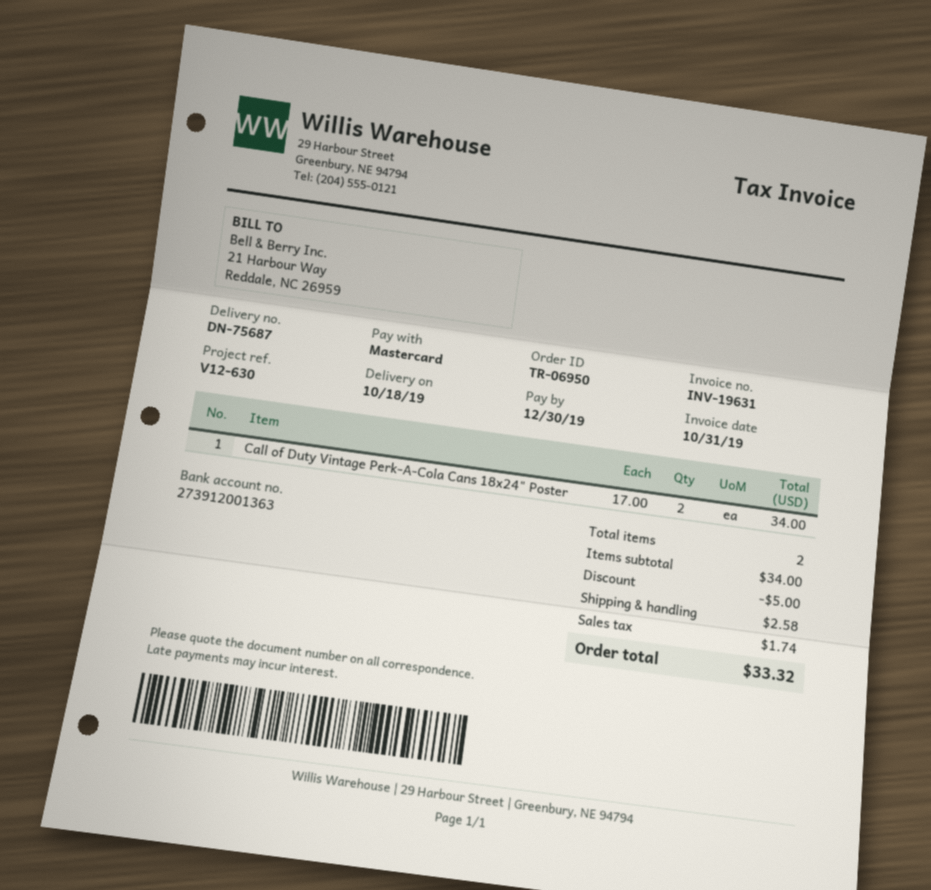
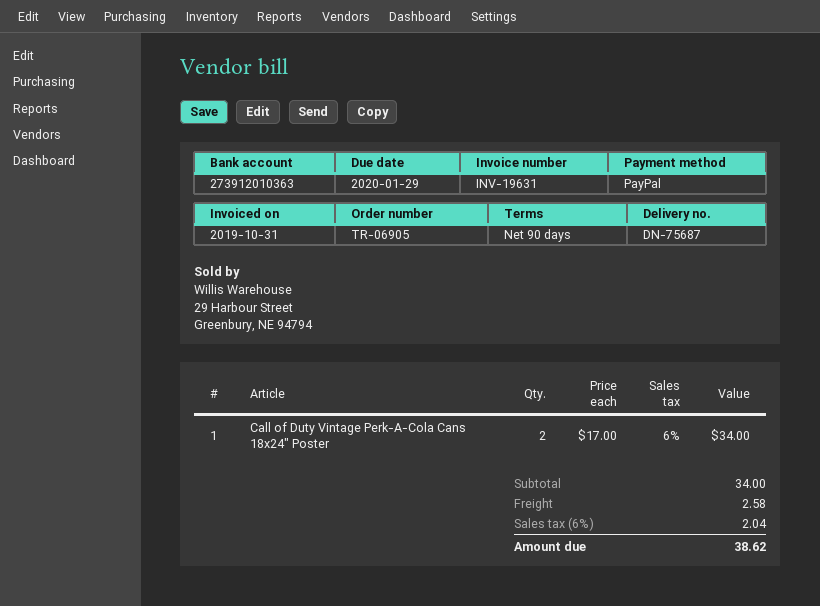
order number: TR-06950 -> TR-06905
due date: 2019-12-30 -> 2020-01-29
payment method: Mastercard -> PayPal
bank account: 273912001363 -> 273912010363
discount: 5.00 -> none
tax: 1.74 -> 2.04
total: 33.32 -> 38.62

